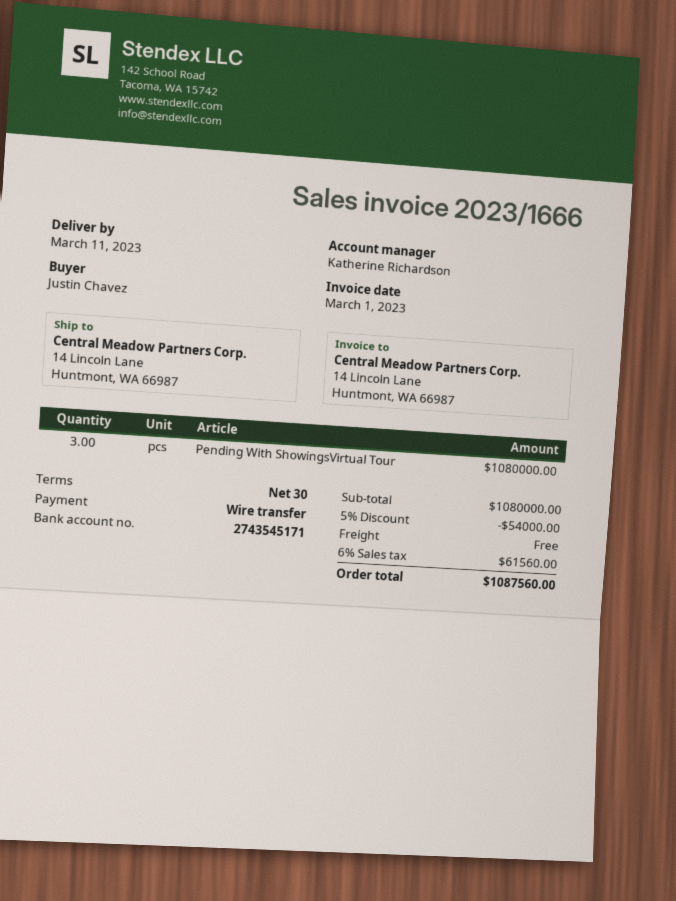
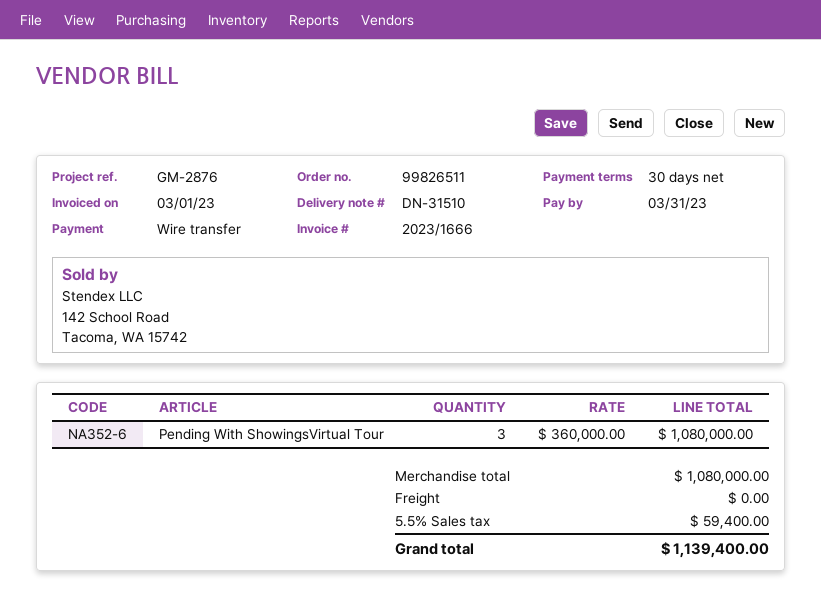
discount: 5% = 54000.00 -> none
tax: 6% = 61560.00 -> 5.5% = 59400.00
total: 1087560.00 -> 1139400.00

